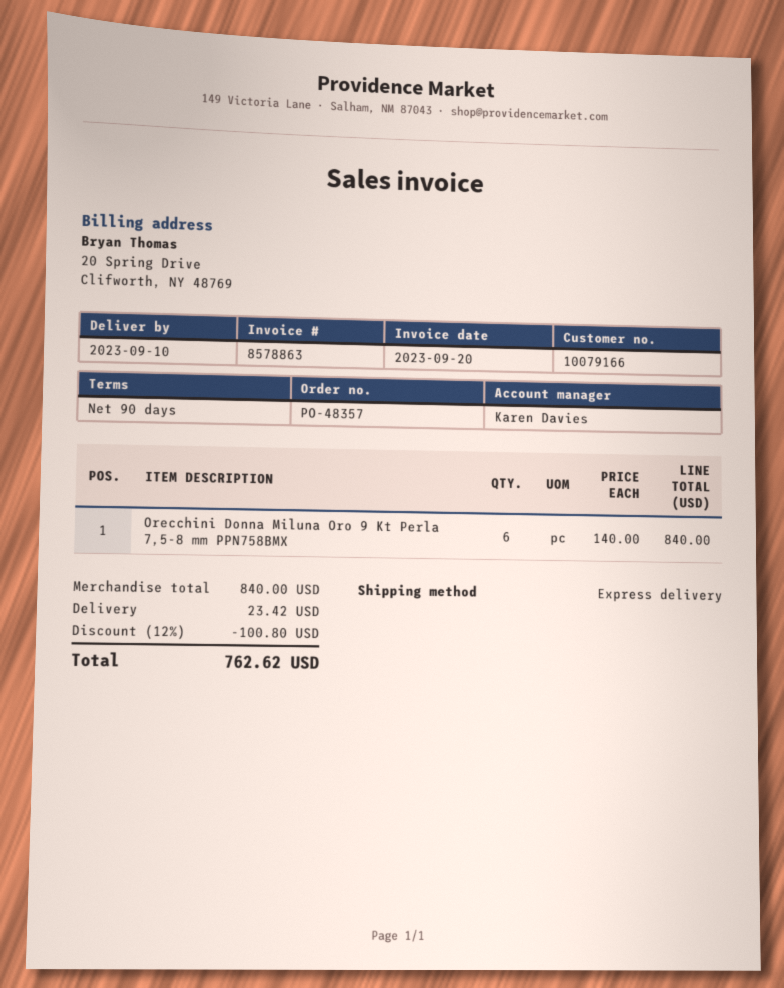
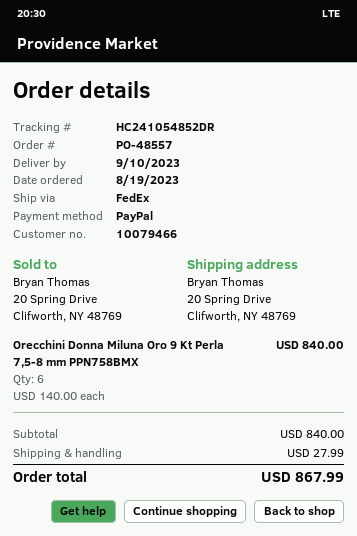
order number: PO-48357 -> PO-48557
customer number: 10079166 -> 10079466
shipping method: express -> FedEx
discount: 12% = 100.80 -> none
shipping: 23.42 -> 27.99
total: 762.62 -> 867.99

